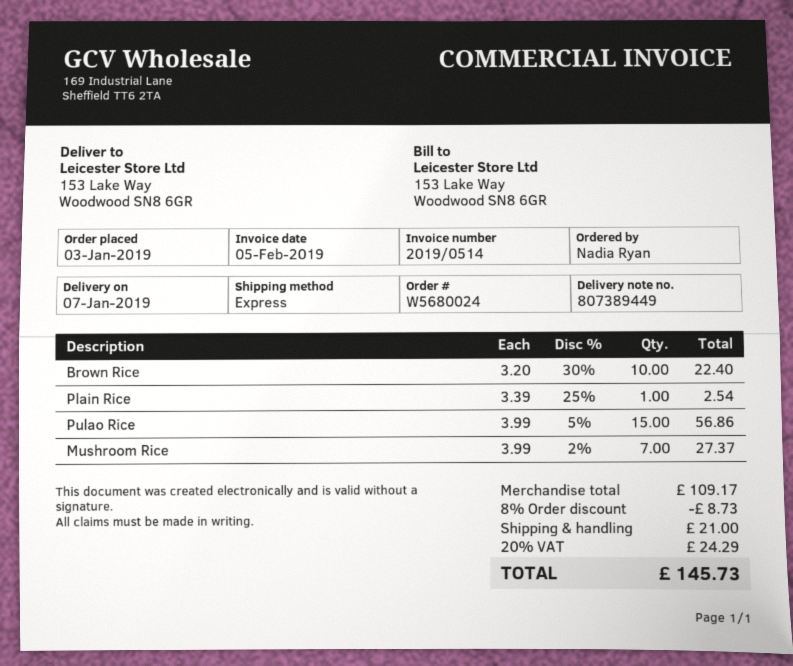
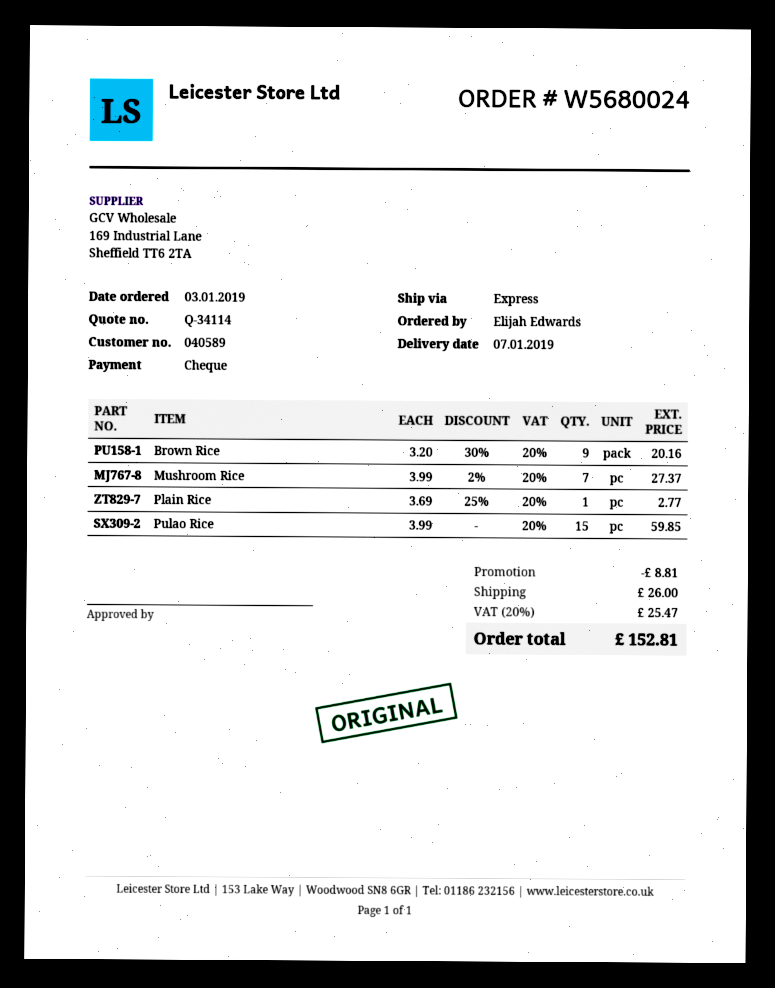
ordered by: Nadia Ryan -> Elijah Edwards
Brown Rice: 10 x 3.20 - 30% = 22.40 -> 9 x 3.20 - 30% = 20.16
Plain Rice: 1 x 3.39 - 25% = 2.54 -> 1 x 3.69 - 25% = 2.77
Pulao Rice: 15 x 3.99 - 5% = 56.86 -> 15 x 3.99 = 59.85
discount: 8.73 -> 8.81
shipping: 21.00 -> 26.00
tax: 20% = 24.29 -> 20% = 25.47
total: 145.73 -> 152.81

